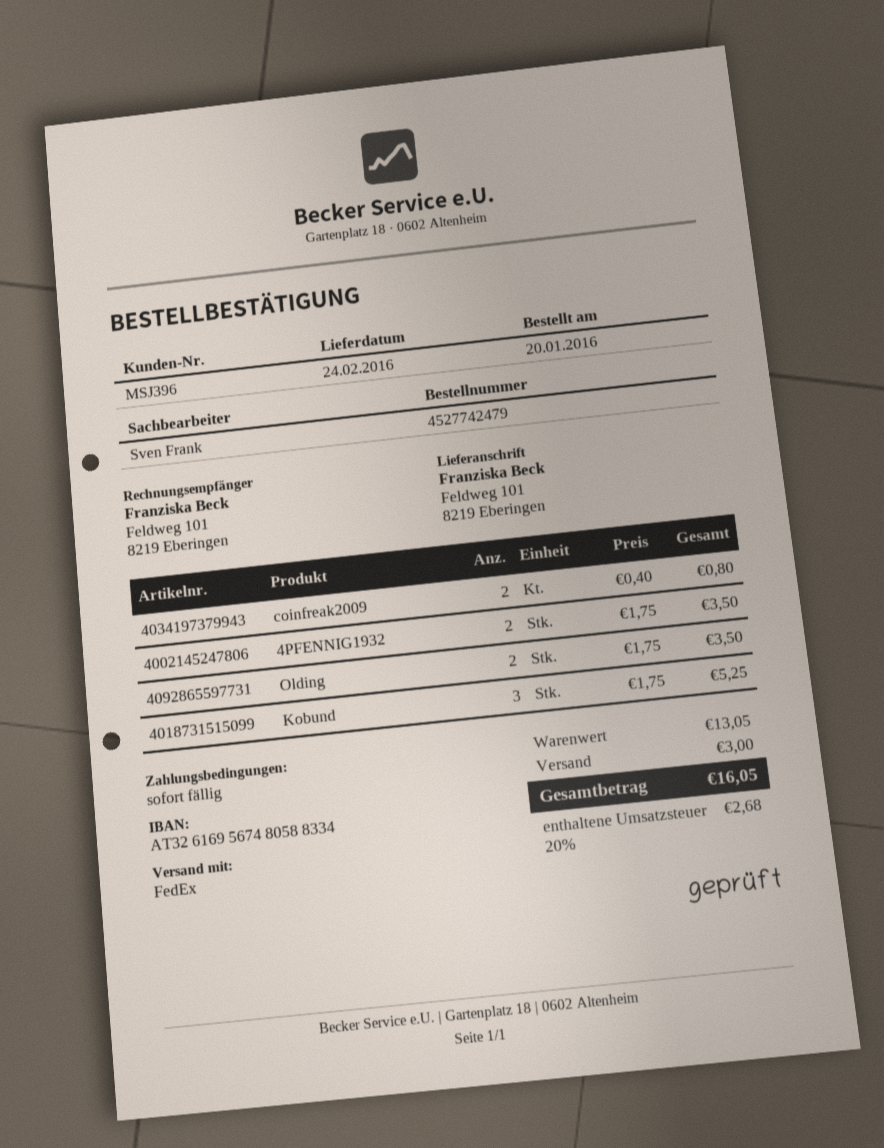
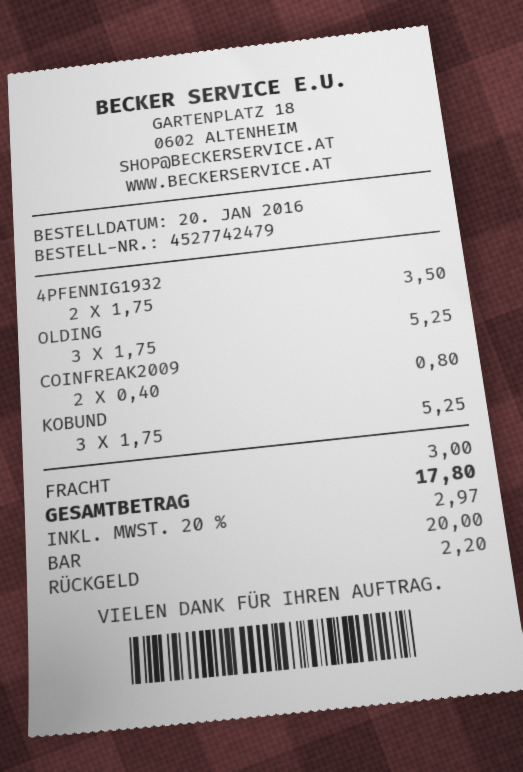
Olding: 2 x 1.75 = 3.50 -> 3 x 1.75 = 5.25
tax: 20% = 2.68 -> 20% = 2.97
total: 16.05 -> 17.80

